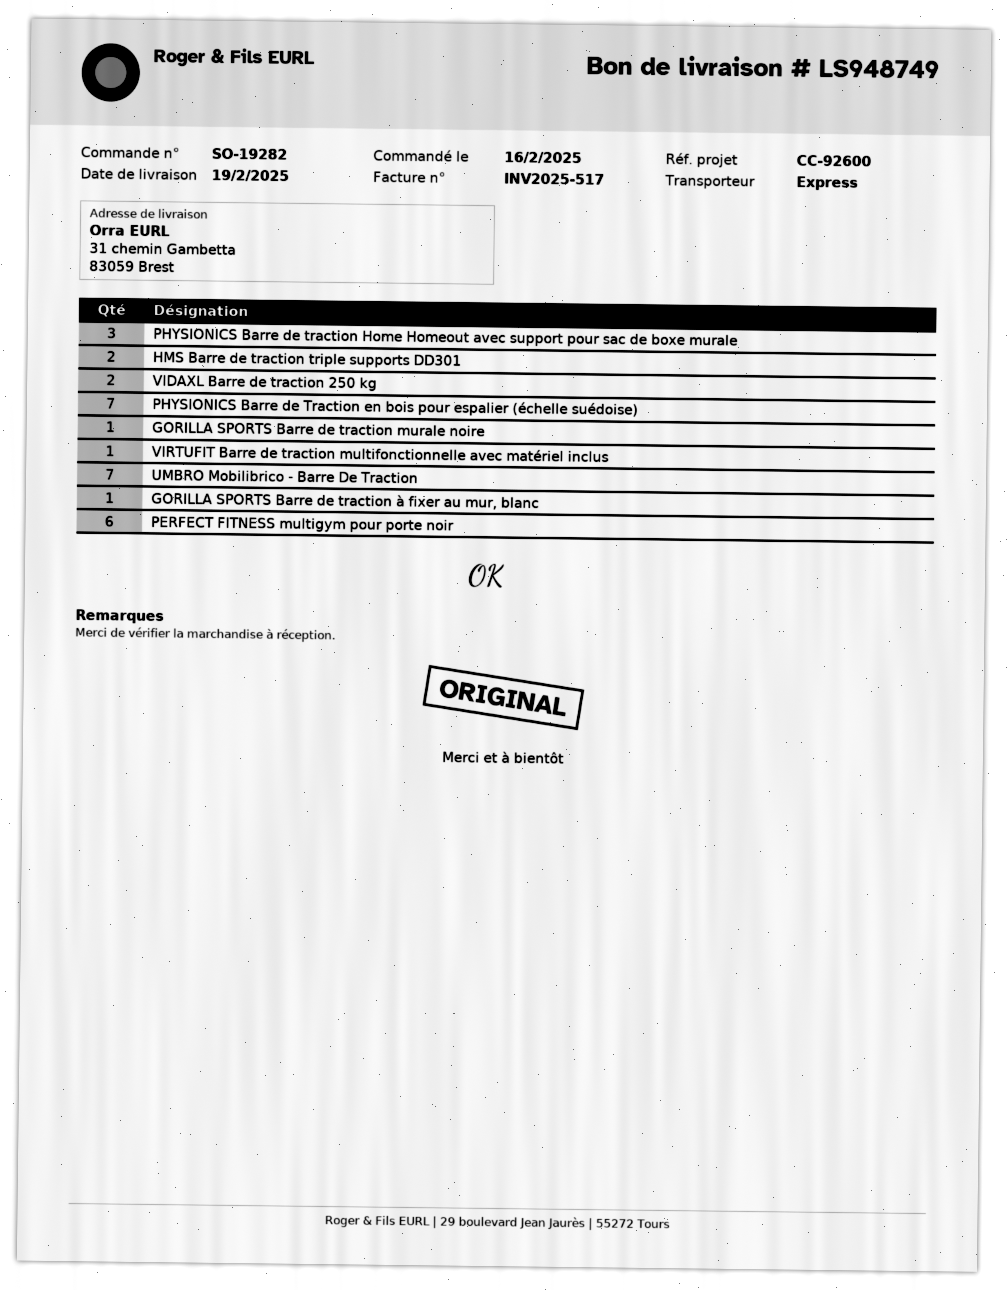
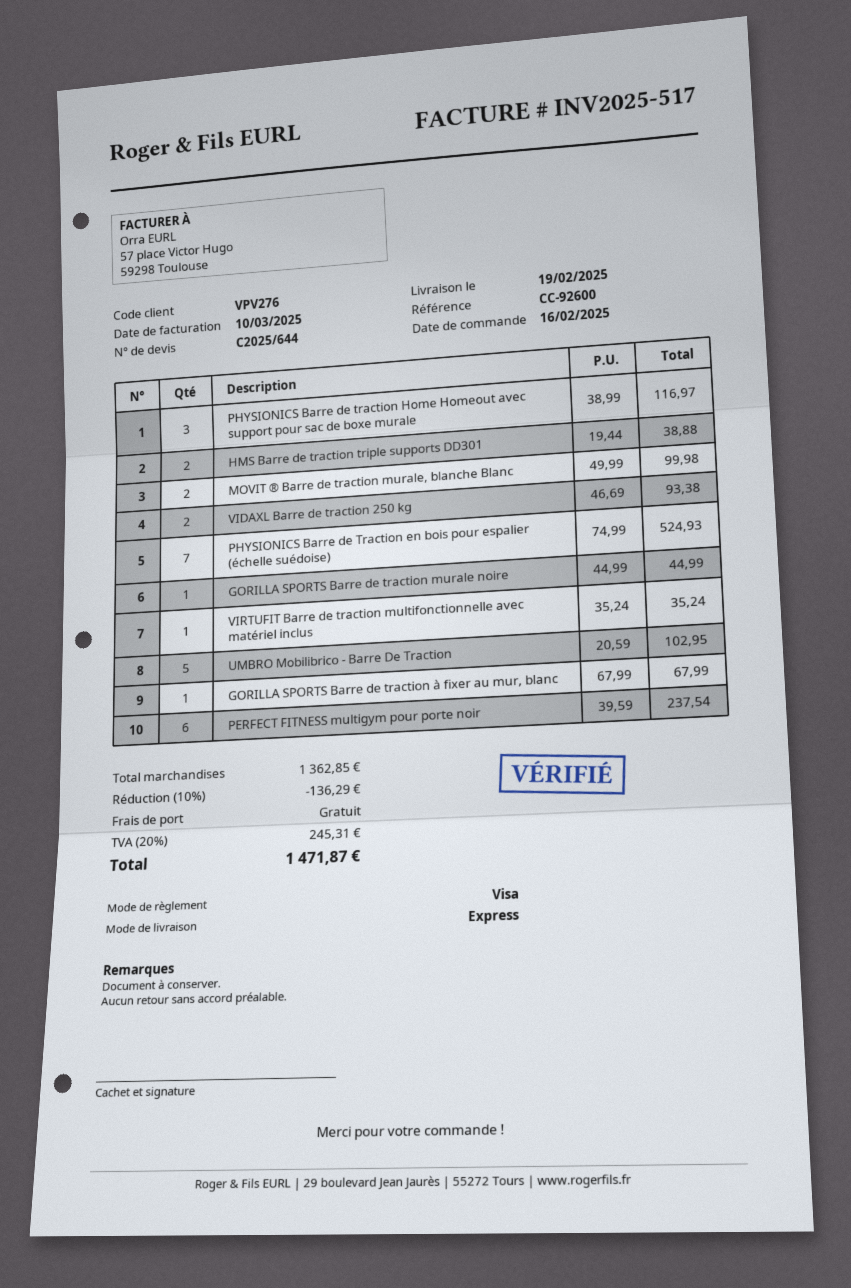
UMBRO Mobilibrico - Barre De Traction: 7 -> 5
MOVIT ® Barre de traction murale, blanche Blanc: none -> 2

